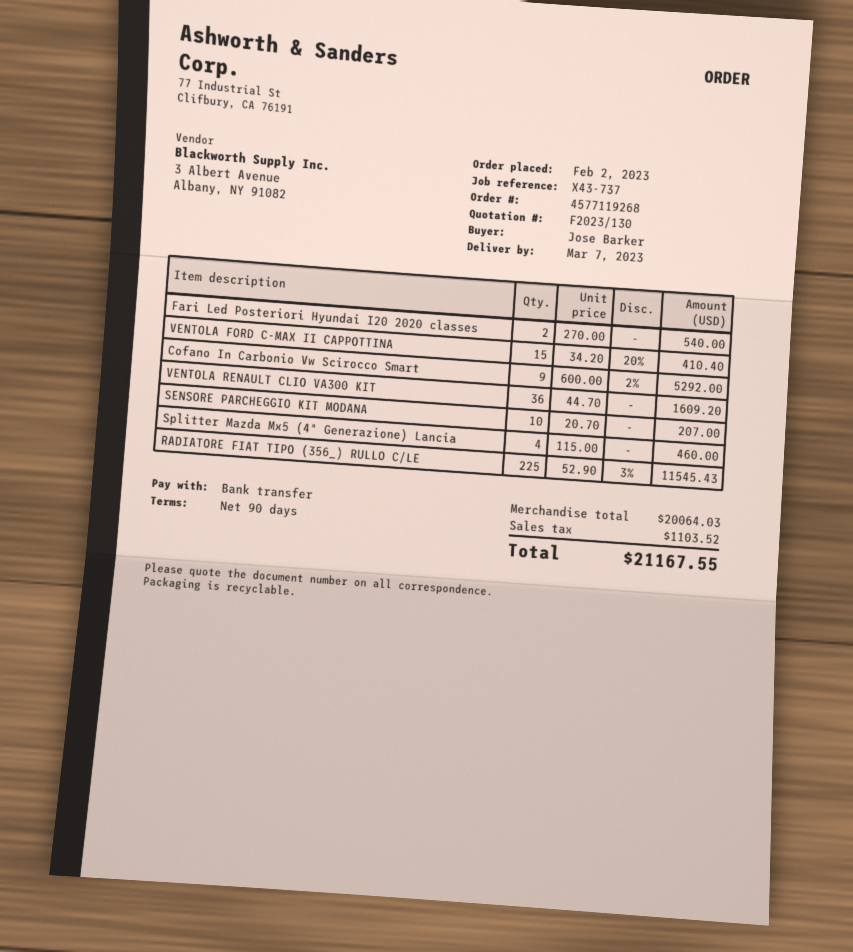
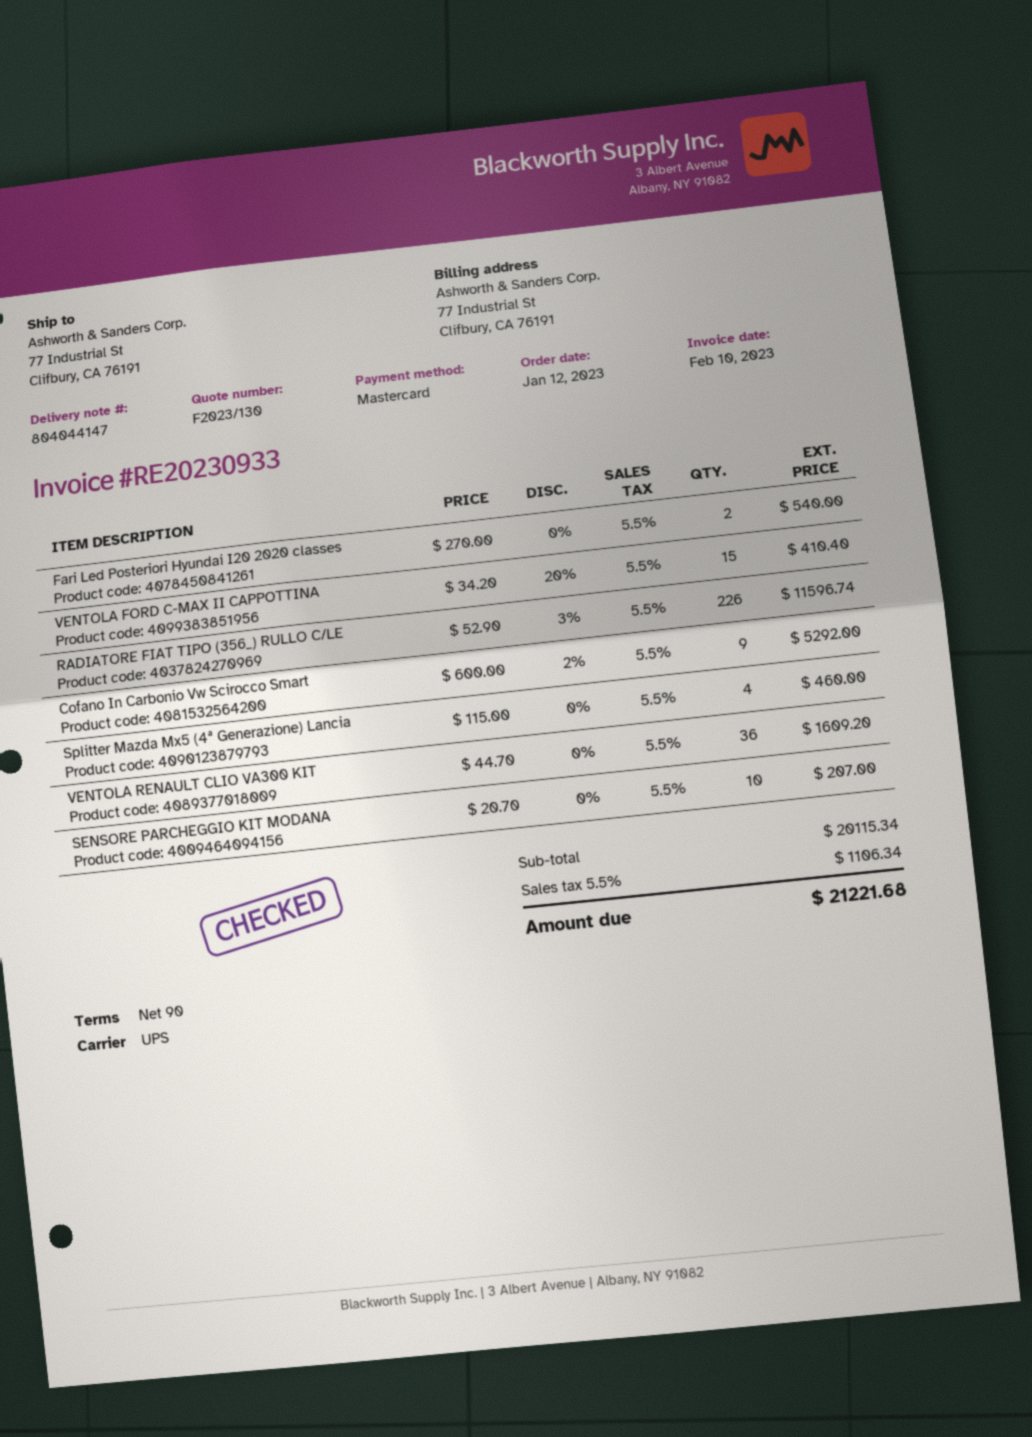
order date: 2023-02-02 -> 2023-01-12
payment method: bank transfer -> Mastercard
RADIATORE FIAT TIPO (356_) RULLO C/LE: 225 x 52.90 - 3% = 11545.43 -> 226 x 52.90 - 3% = 11596.74
subtotal: 20064.03 -> 20115.34
tax: 1103.52 -> 1106.34
total: 21167.55 -> 21221.68

